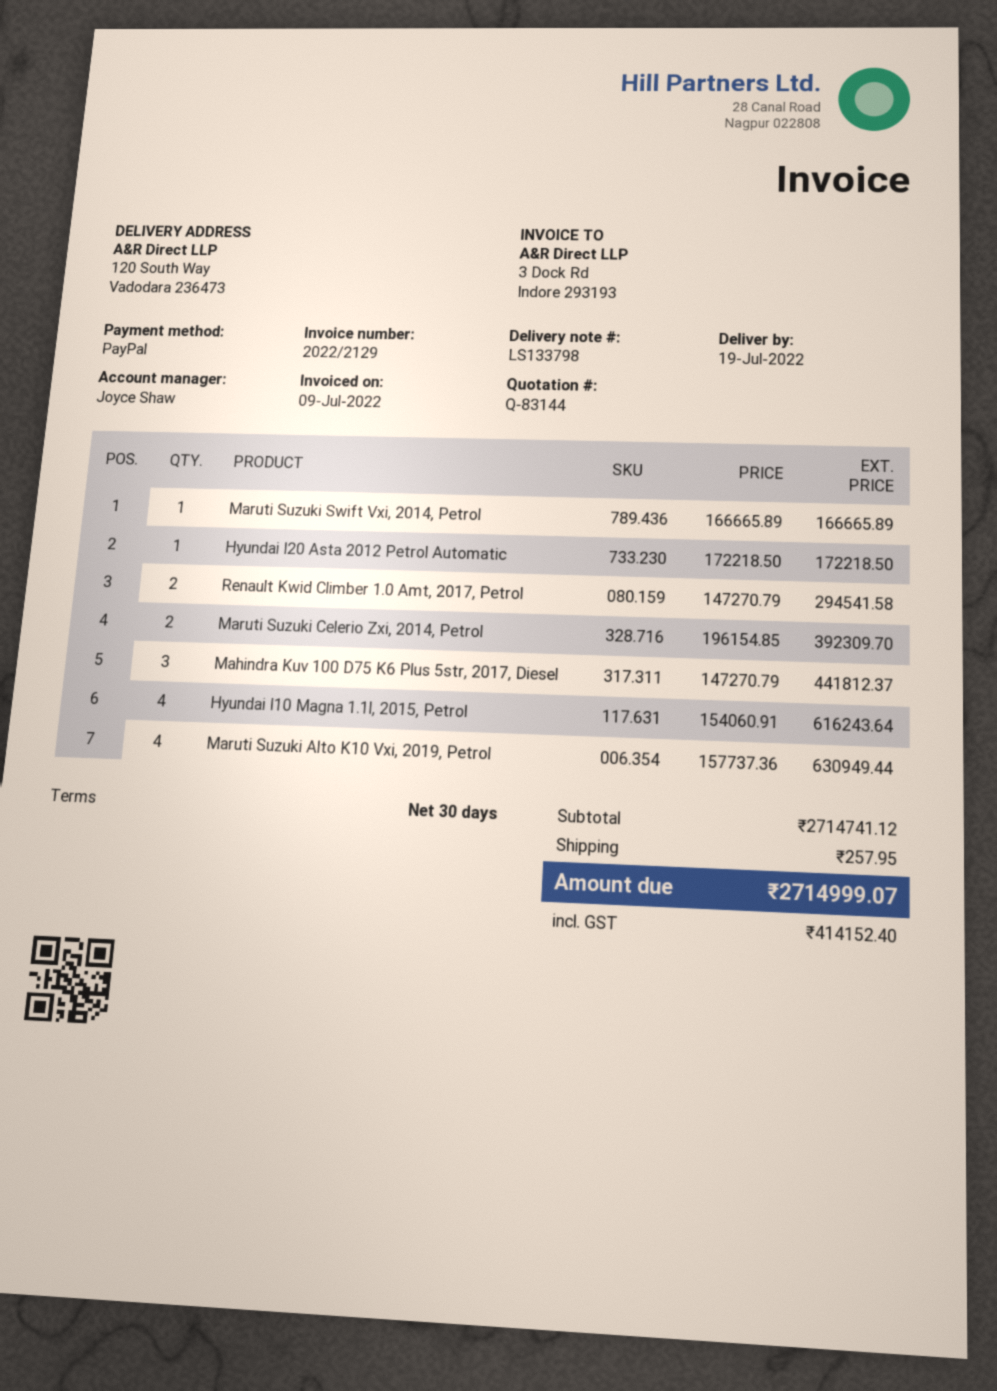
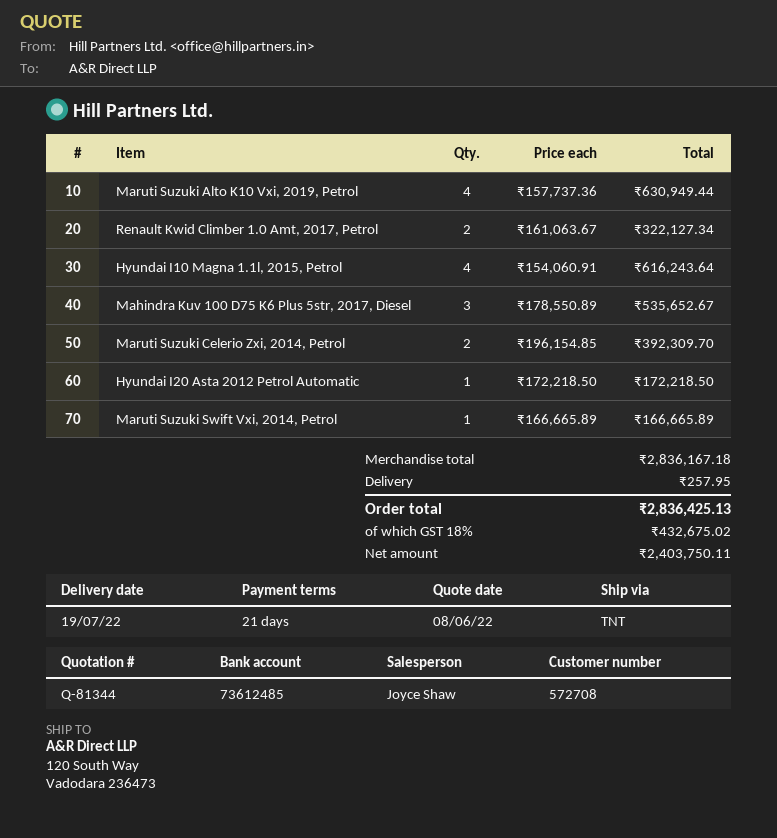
quote number: Q-83144 -> Q-81344
payment terms: 30 days -> 21 days
Renault Kwid Climber 1.0 Amt, 2017, Petrol: 2 x 147270.79 = 294541.58 -> 2 x 161063.67 = 322127.34
Mahindra Kuv 100 D75 K6 Plus 5str, 2017, Diesel: 3 x 147270.79 = 441812.37 -> 3 x 178550.89 = 535652.67
subtotal: 2714741.12 -> 2836167.18
tax: 414152.40 -> 432675.02
total: 2714999.07 -> 2836425.13

